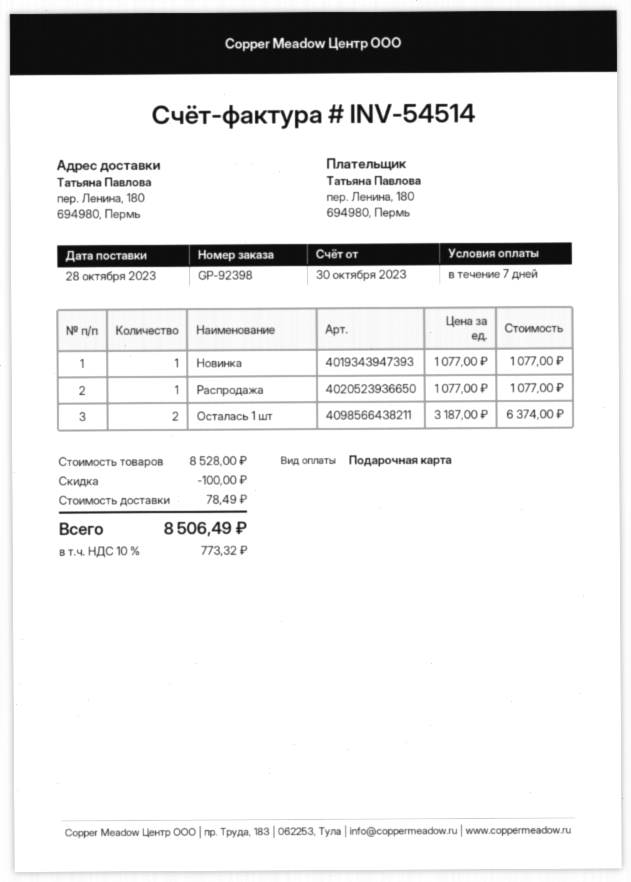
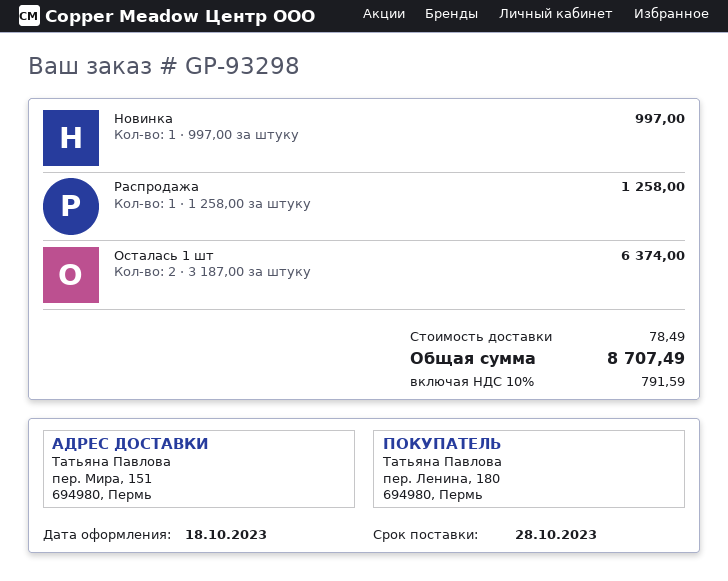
order number: GP-92398 -> GP-93298
ship to: пер. Ленина, 180, 694980, Пермь -> пер. Мира, 151, 694980, Пермь
Новинка: 1 x 1077.00 = 1077.00 -> 1 x 997.00 = 997.00
Распродажа: 1 x 1077.00 = 1077.00 -> 1 x 1258.00 = 1258.00
discount: 100.00 -> none
tax: 10% = 773.32 -> 10% = 791.59
total: 8506.49 -> 8707.49

